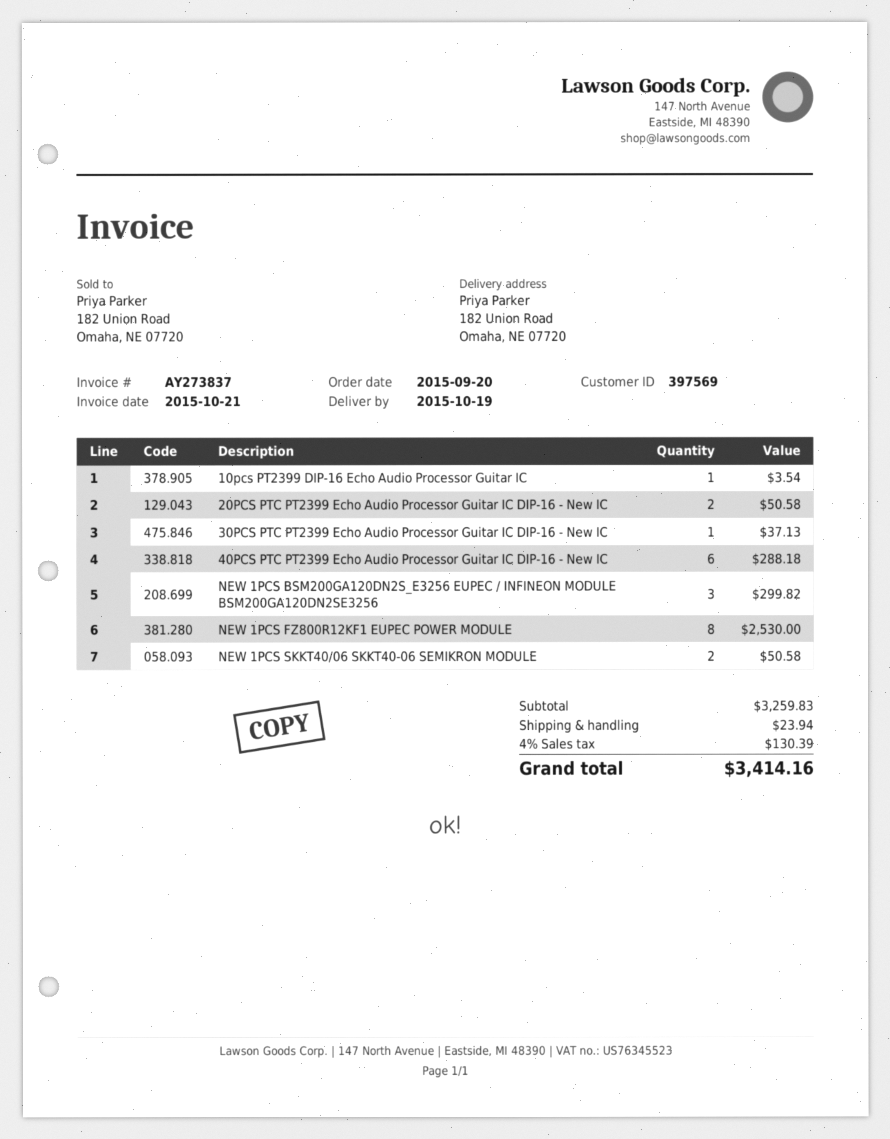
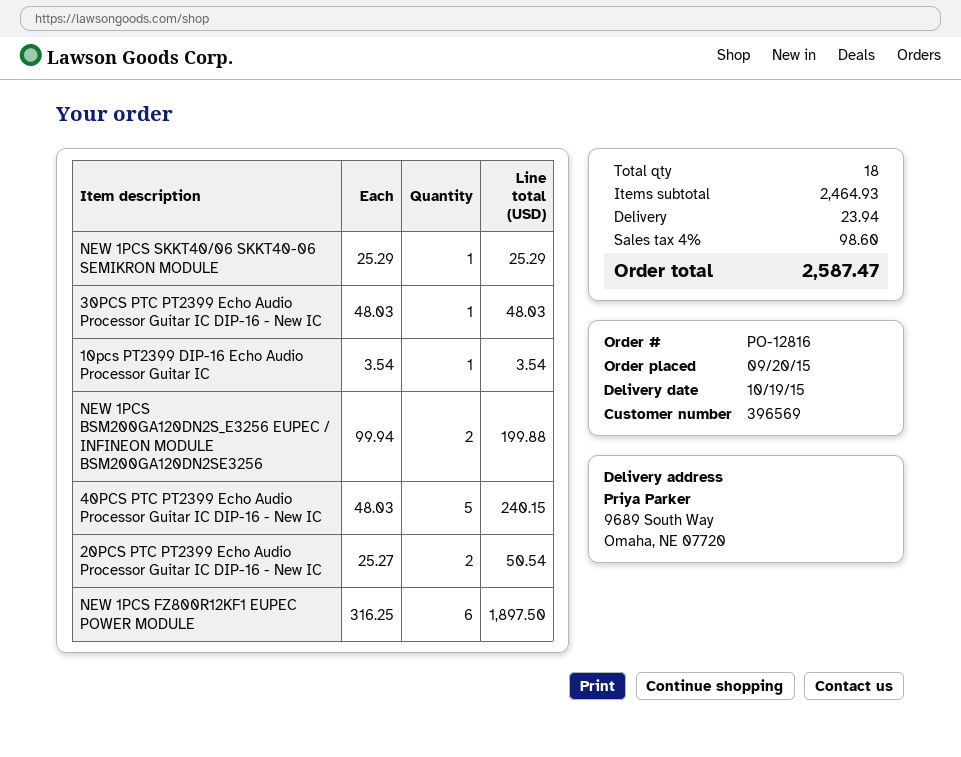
customer number: 397569 -> 396569
ship to: 182 Union Road, Omaha, NE 07720 -> 9689 South Way, Omaha, NE 07720
20PCS PTC PT2399 Echo Audio Processor Guitar IC DIP-16 - New IC: 2 for 50.58 -> 2 for 50.54
30PCS PTC PT2399 Echo Audio Processor Guitar IC DIP-16 - New IC: 1 for 37.13 -> 1 for 48.03
40PCS PTC PT2399 Echo Audio Processor Guitar IC DIP-16 - New IC: 6 for 288.18 -> 5 for 240.15
NEW 1PCS BSM200GA120DN2S_E3256 EUPEC / INFINEON MODULE BSM200GA120DN2SE3256: 3 for 299.82 -> 2 for 199.88
NEW 1PCS FZ800R12KF1 EUPEC POWER MODULE: 8 for 2530.00 -> 6 for 1897.50
NEW 1PCS SKKT40/06 SKKT40-06 SEMIKRON MODULE: 2 for 50.58 -> 1 for 25.29
subtotal: 3259.83 -> 2464.93
tax: 4% = 130.39 -> 4% = 98.60
total: 3414.16 -> 2587.47

